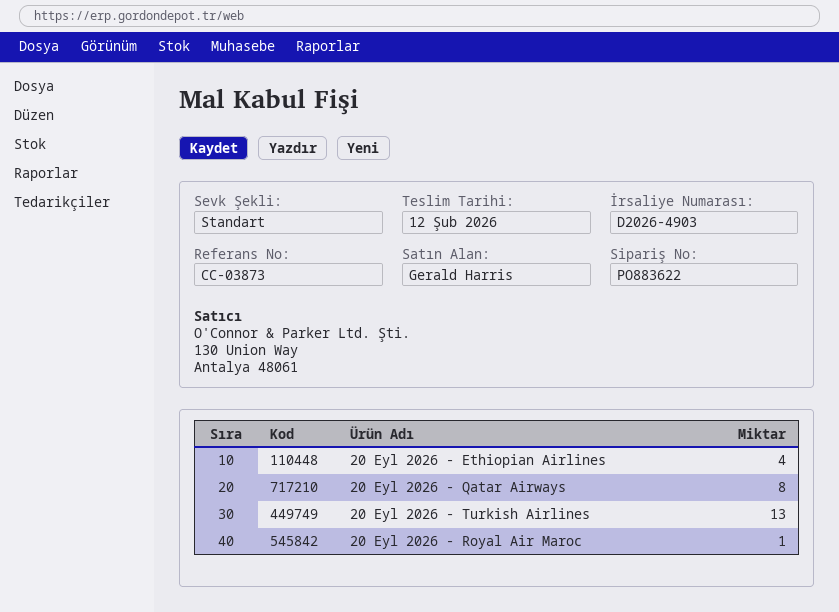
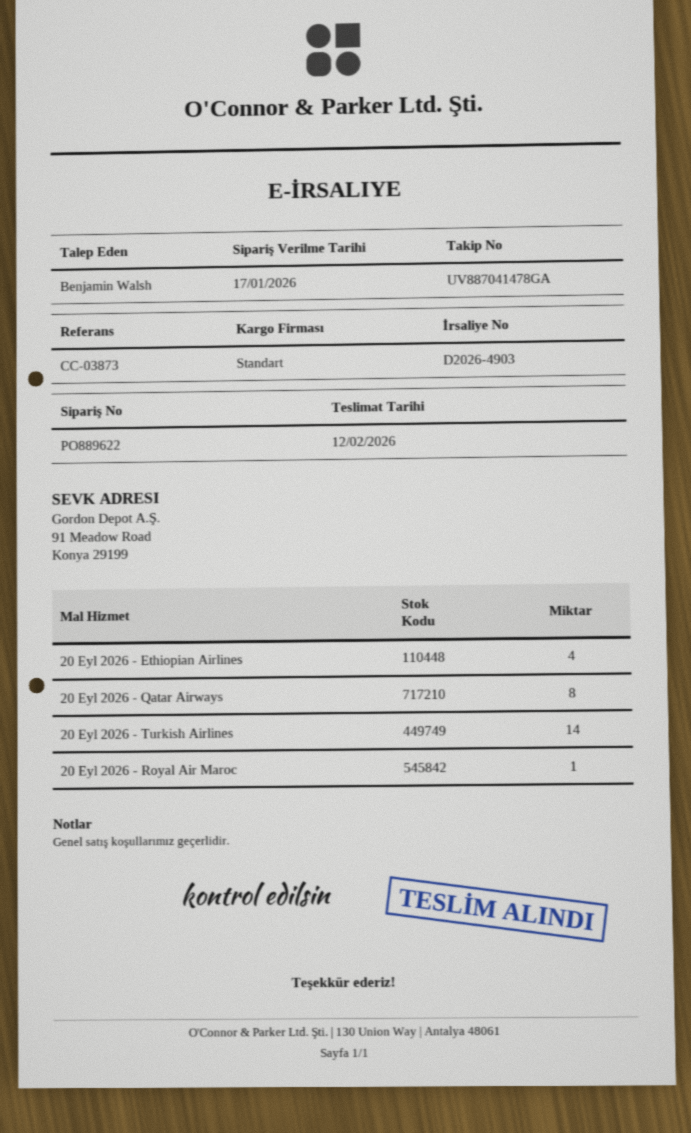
order number: PO883622 -> PO889622
ordered by: Gerald Harris -> Benjamin Walsh
20 Eyl 2026 - Turkish Airlines: 13 -> 14

